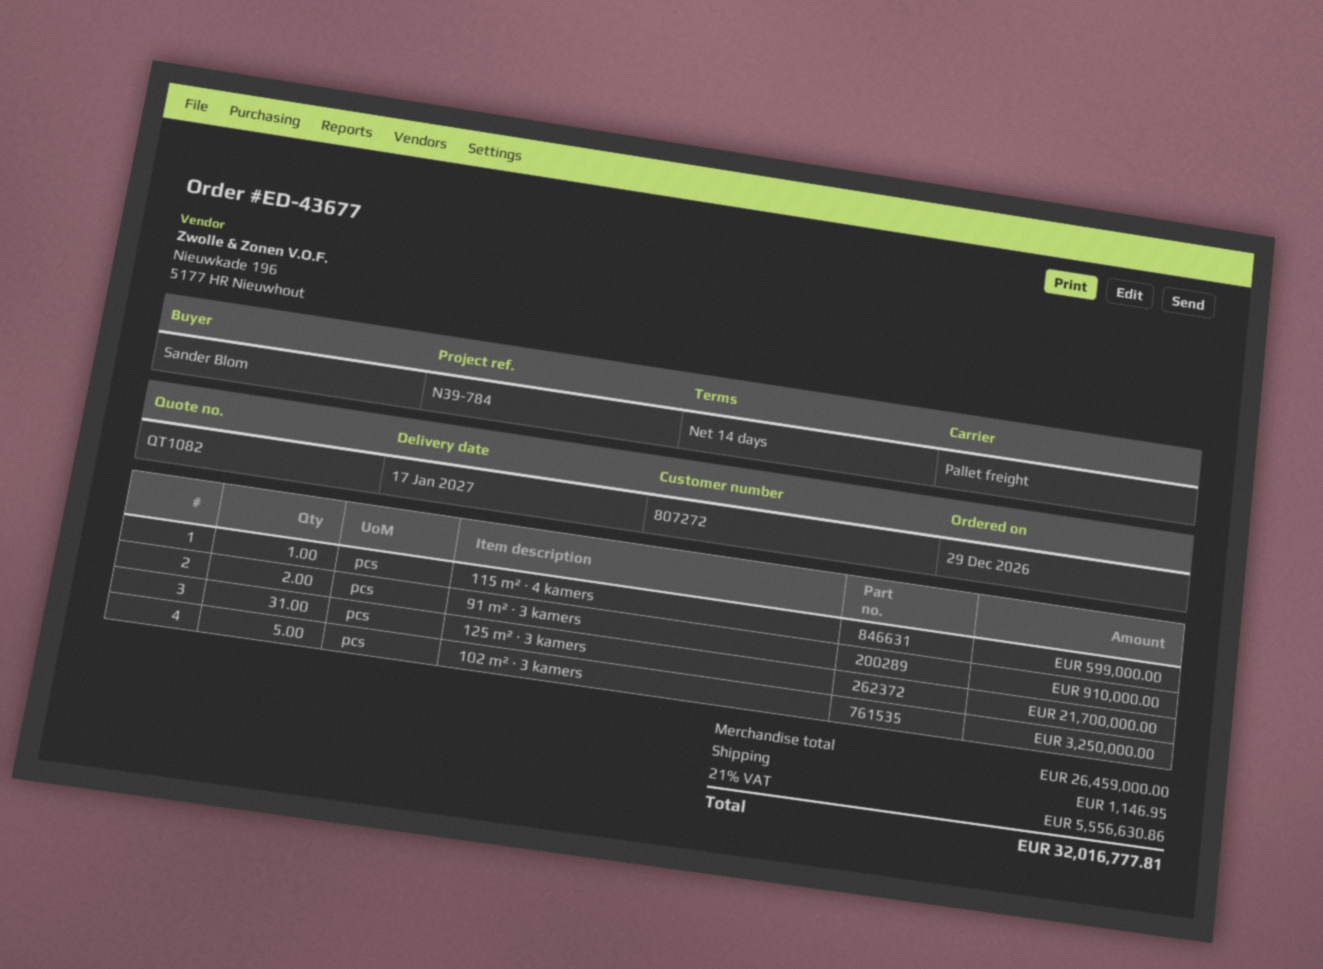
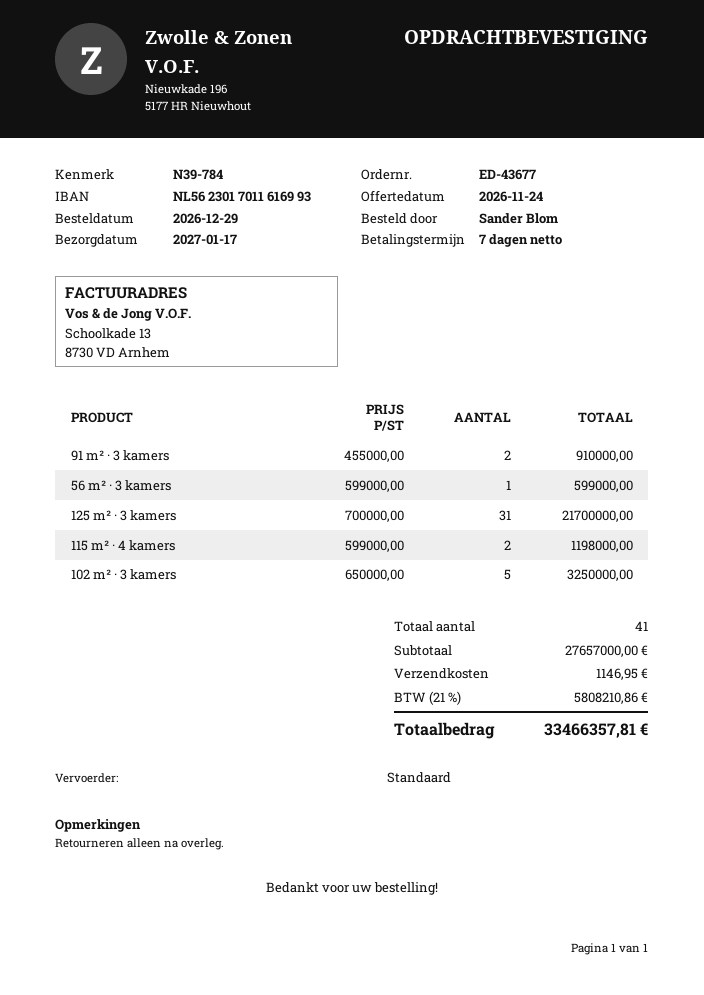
payment terms: 14 days -> 7 days
shipping method: pallet freight -> standard
115 m² · 4 kamers: 1 for 599000.00 -> 2 for 1198000.00
56 m² · 3 kamers: none -> 1 for 599000.00
subtotal: 26459000.00 -> 27657000.00
tax: 21% = 5556630.86 -> 21% = 5808210.86
total: 32016777.81 -> 33466357.81

